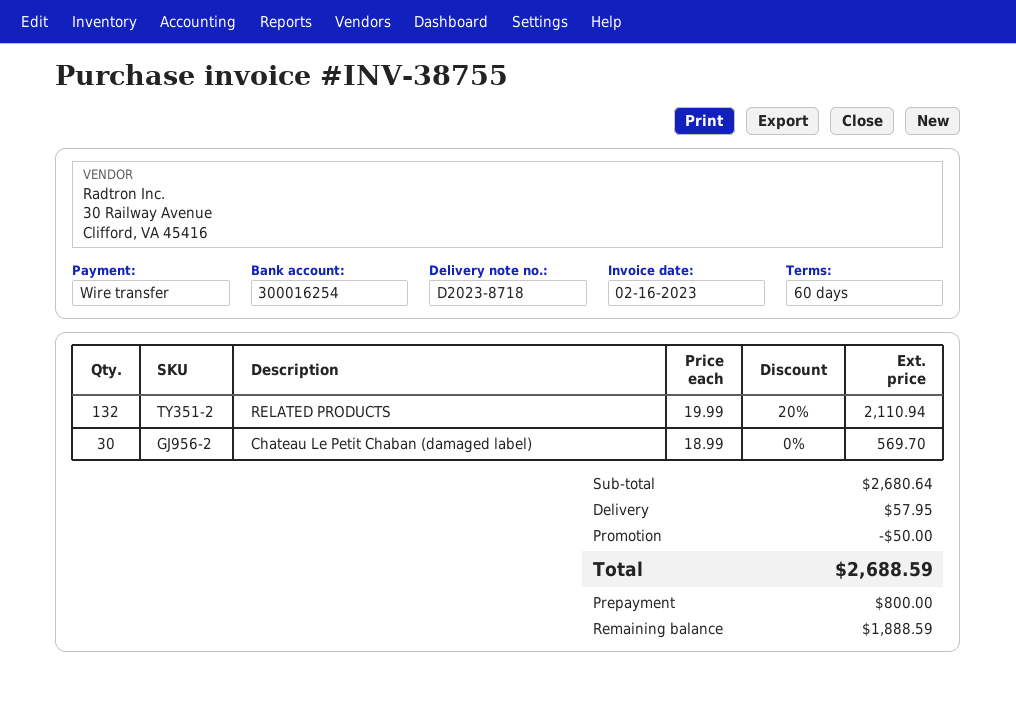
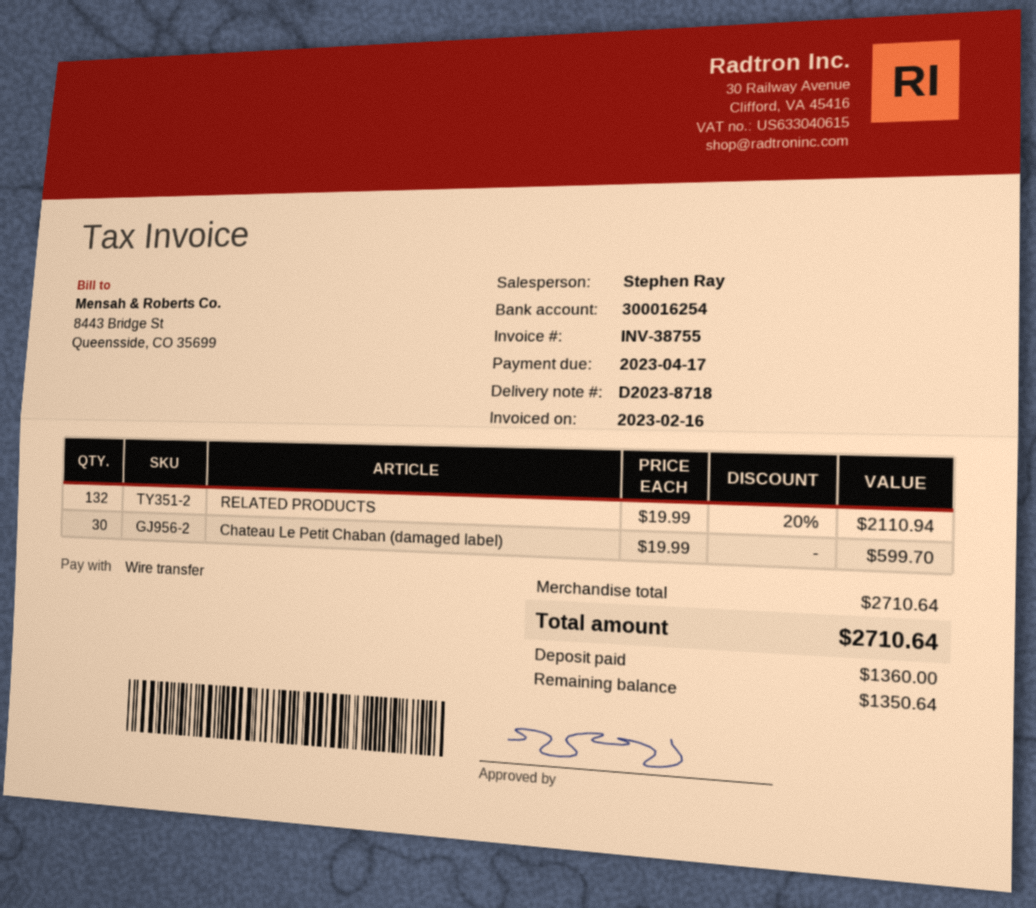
Chateau Le Petit Chaban (damaged label): 30 x 18.99 = 569.70 -> 30 x 19.99 = 599.70
subtotal: 2680.64 -> 2710.64
discount: 50.00 -> none
shipping: 57.95 -> none
total: 2688.59 -> 2710.64
deposit: 800.00 -> 1360.00
balance: 1888.59 -> 1350.64

